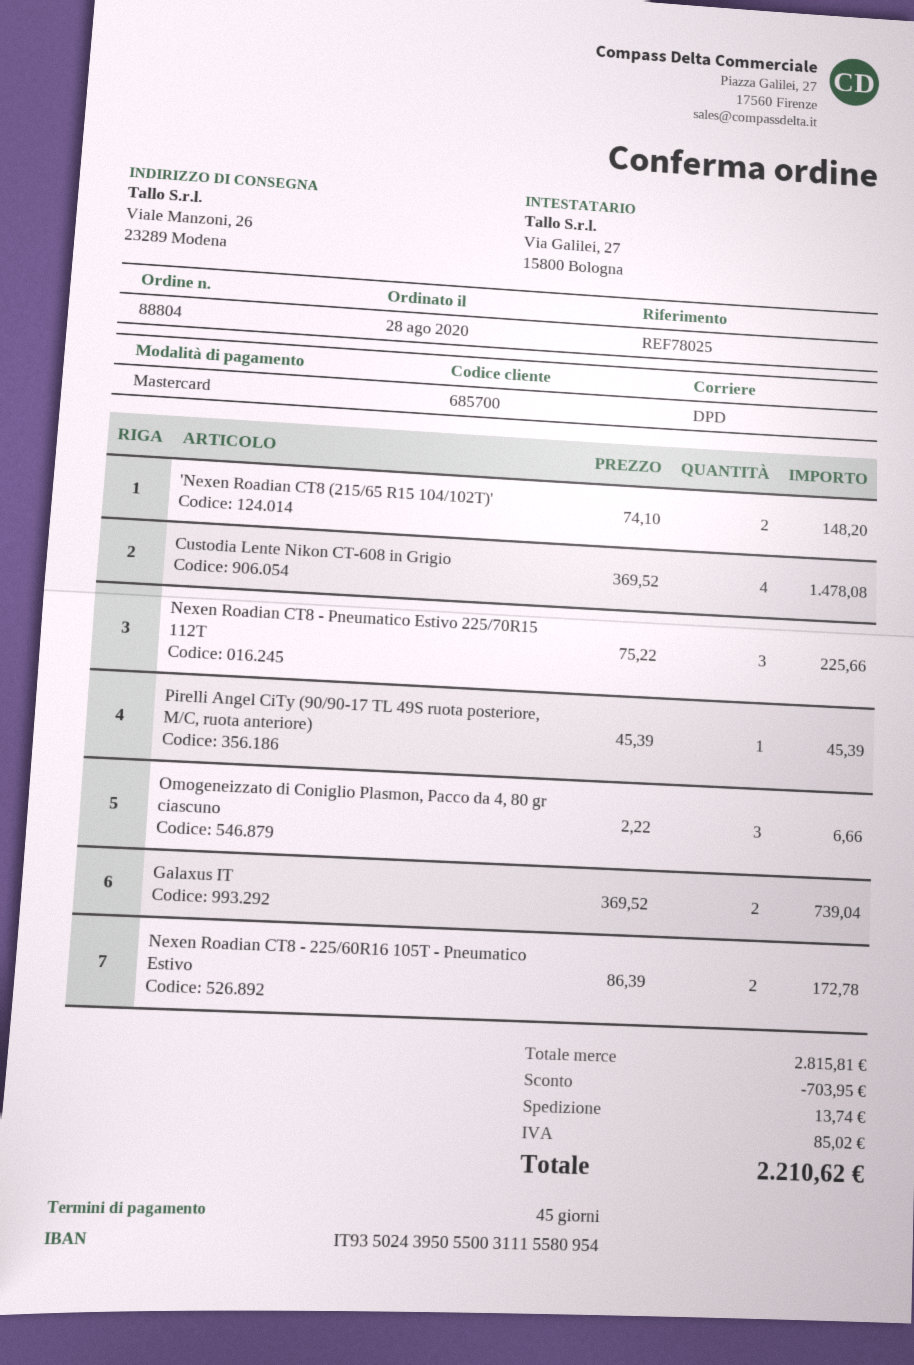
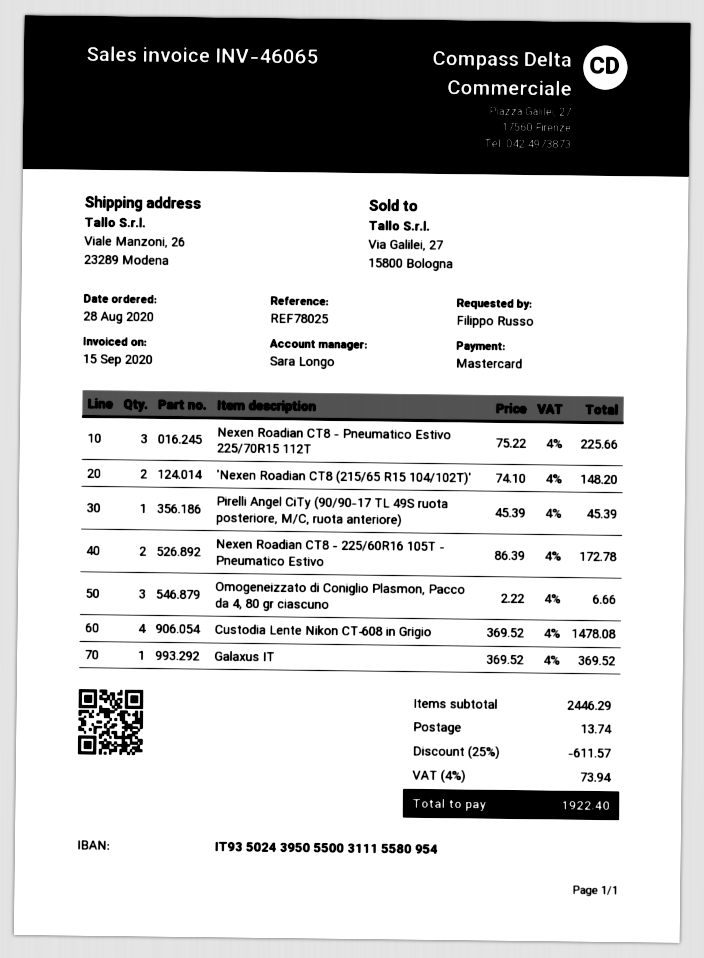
Galaxus IT: 2 x 369.52 = 739.04 -> 1 x 369.52 = 369.52
subtotal: 2815.81 -> 2446.29
discount: 703.95 -> 611.57
tax: 85.02 -> 73.94
total: 2210.62 -> 1922.40

